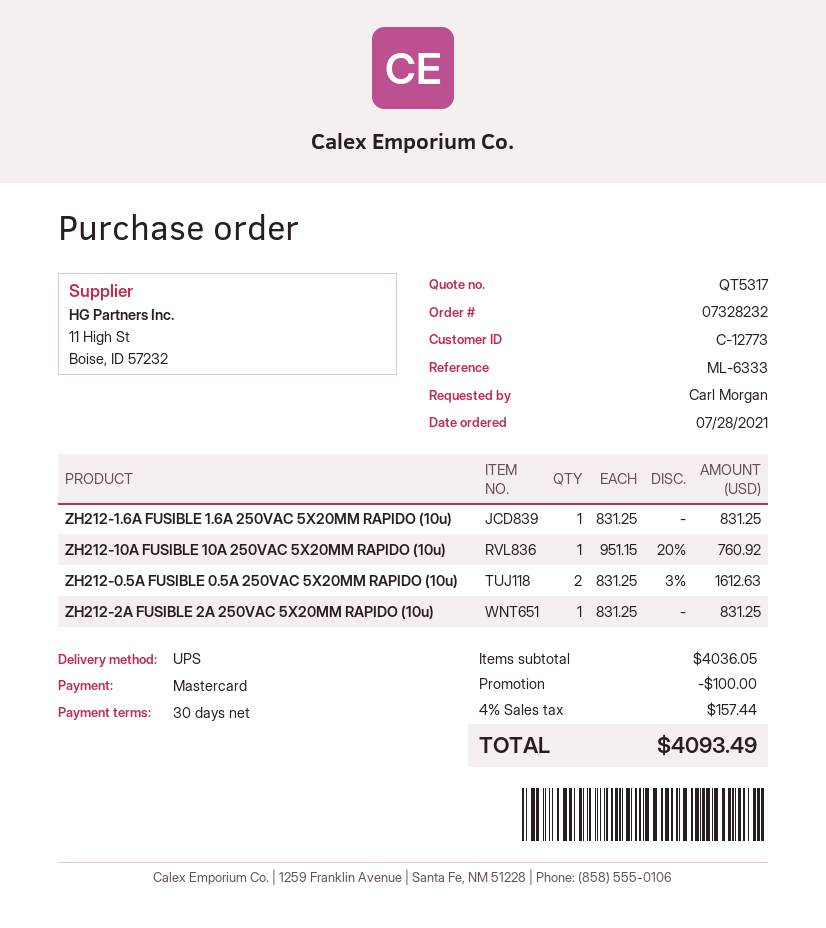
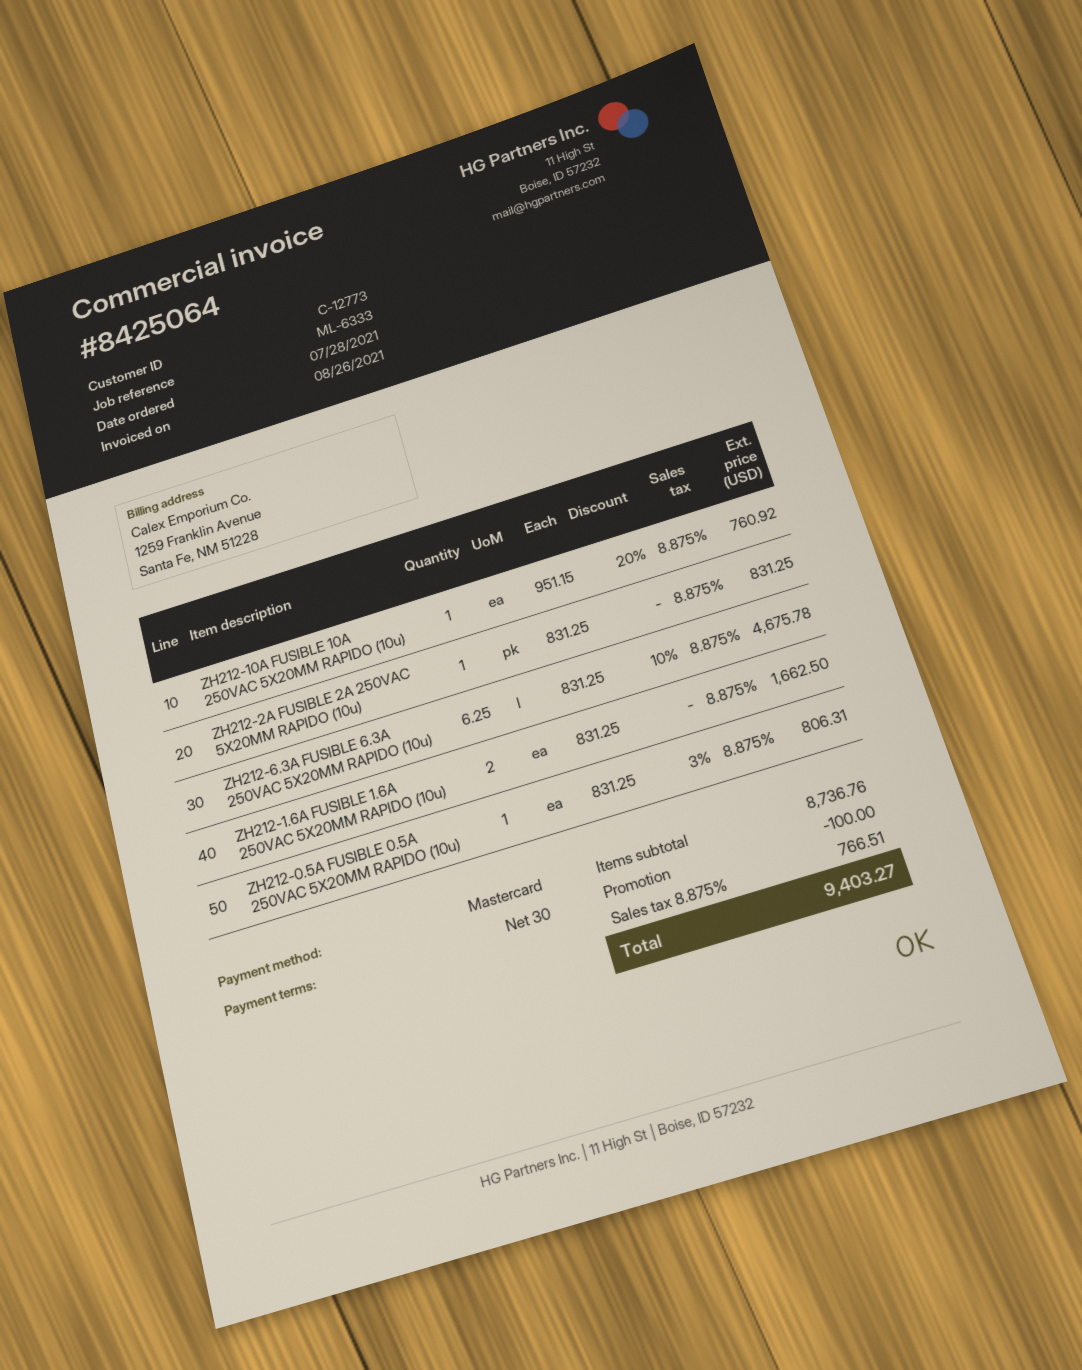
ZH212-1.6A FUSIBLE 1.6A 250VAC 5X20MM RAPIDO (10u): 1 x 831.25 = 831.25 -> 2 x 831.25 = 1662.50
ZH212-0.5A FUSIBLE 0.5A 250VAC 5X20MM RAPIDO (10u): 2 x 831.25 - 3% = 1612.63 -> 1 x 831.25 - 3% = 806.31
ZH212-6.3A FUSIBLE 6.3A 250VAC 5X20MM RAPIDO (10u): none -> 6.25 x 831.25 - 10% = 4675.78
subtotal: 4036.05 -> 8736.76
tax: 4% = 157.44 -> 8.875% = 766.51
total: 4093.49 -> 9403.27

